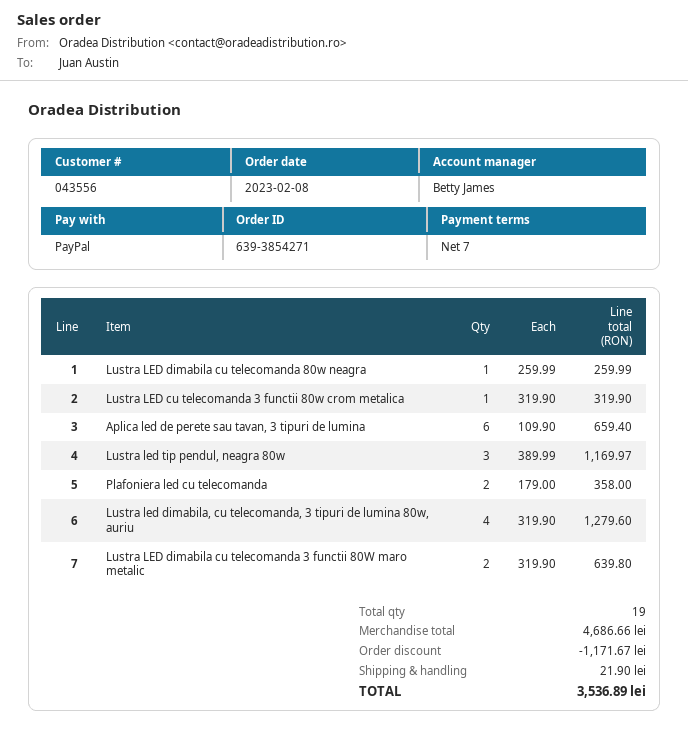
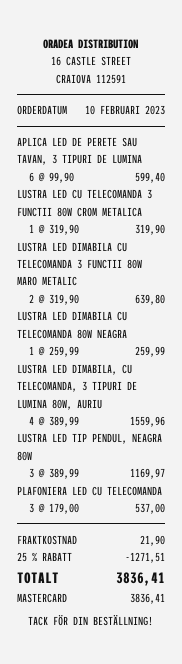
order date: 2023-02-08 -> 2023-02-10
payment method: PayPal -> Mastercard
Aplica led de perete sau tavan, 3 tipuri de lumina: 6 x 109.90 = 659.40 -> 6 x 99.90 = 599.40
Plafoniera led cu telecomanda: 2 x 179.00 = 358.00 -> 3 x 179.00 = 537.00
Lustra led dimabila, cu telecomanda, 3 tipuri de lumina 80w, auriu: 4 x 319.90 = 1279.60 -> 4 x 389.99 = 1559.96
discount: 1171.67 -> 1271.51
total: 3536.89 -> 3836.41

